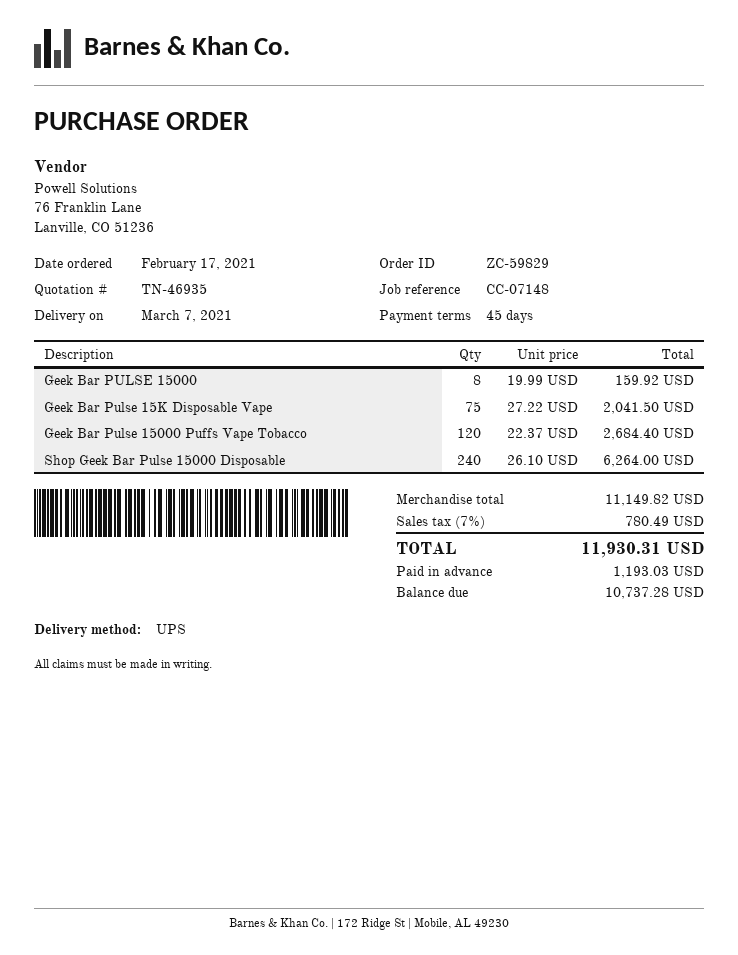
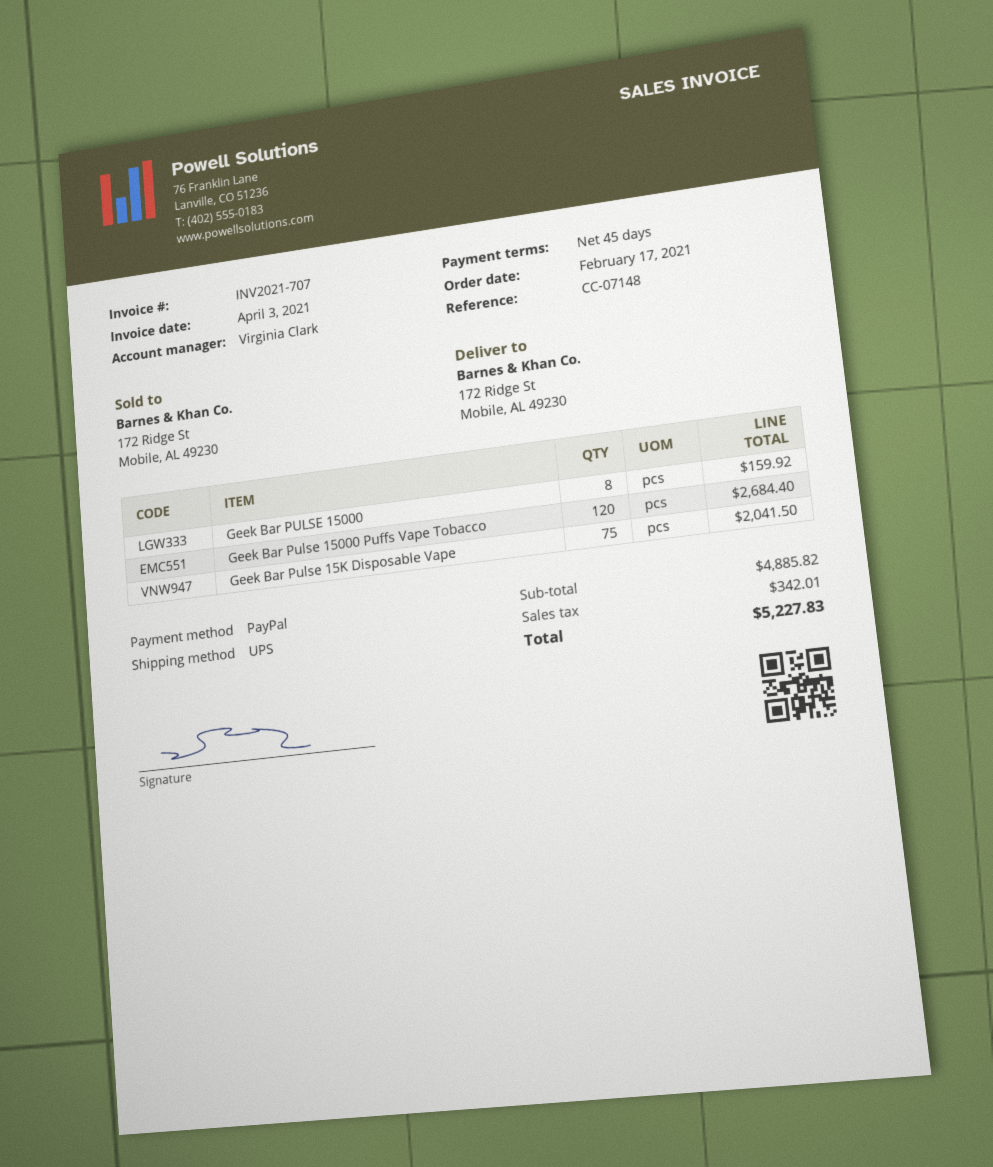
Shop Geek Bar Pulse 15000 Disposable: 240 for 6264.00 -> none
subtotal: 11149.82 -> 4885.82
tax: 780.49 -> 342.01
total: 11930.31 -> 5227.83

